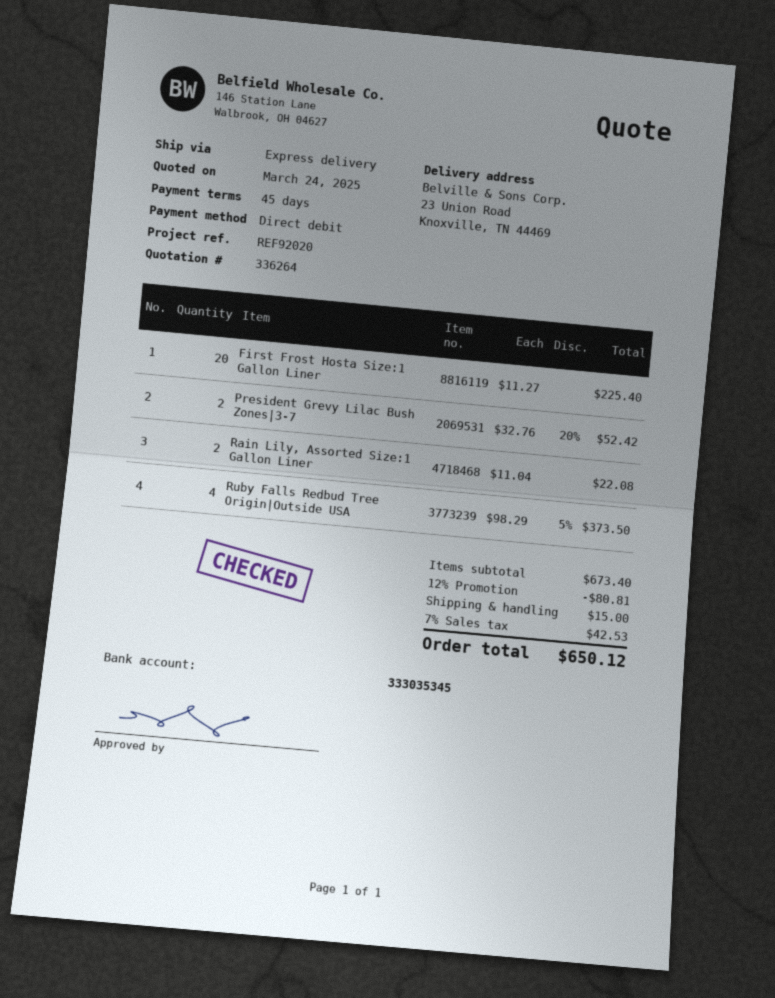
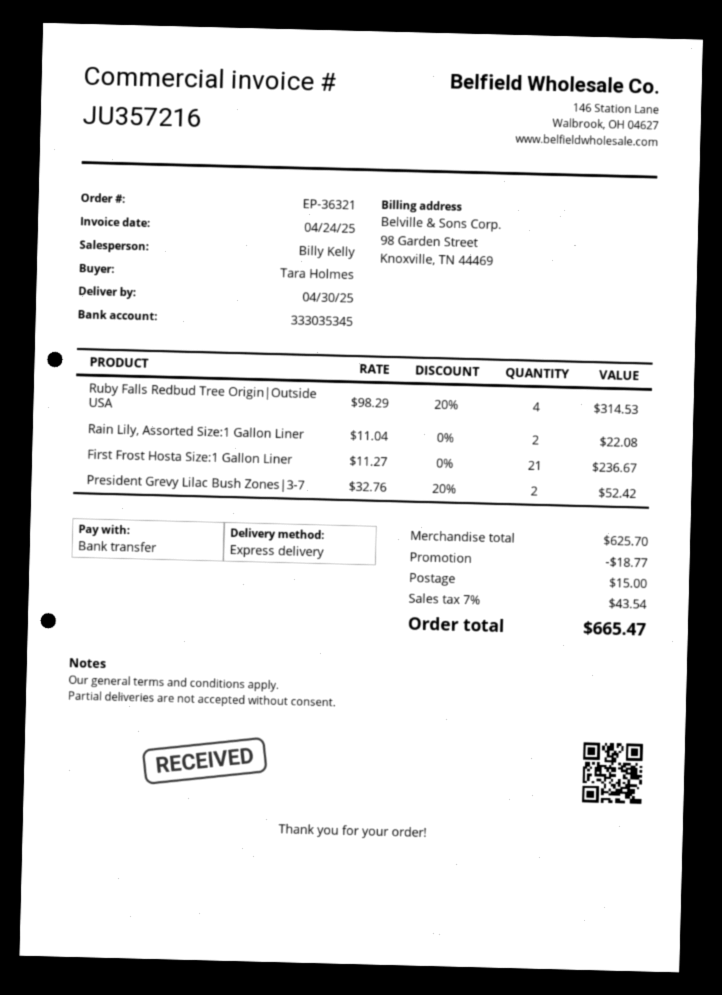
payment method: direct debit -> bank transfer
First Frost Hosta Size:1 Gallon Liner: 20 x 11.27 = 225.40 -> 21 x 11.27 = 236.67
Ruby Falls Redbud Tree Origin|Outside USA: 4 x 98.29 - 5% = 373.50 -> 4 x 98.29 - 20% = 314.53
subtotal: 673.40 -> 625.70
discount: 80.81 -> 18.77
tax: 7% = 42.53 -> 7% = 43.54
total: 650.12 -> 665.47

